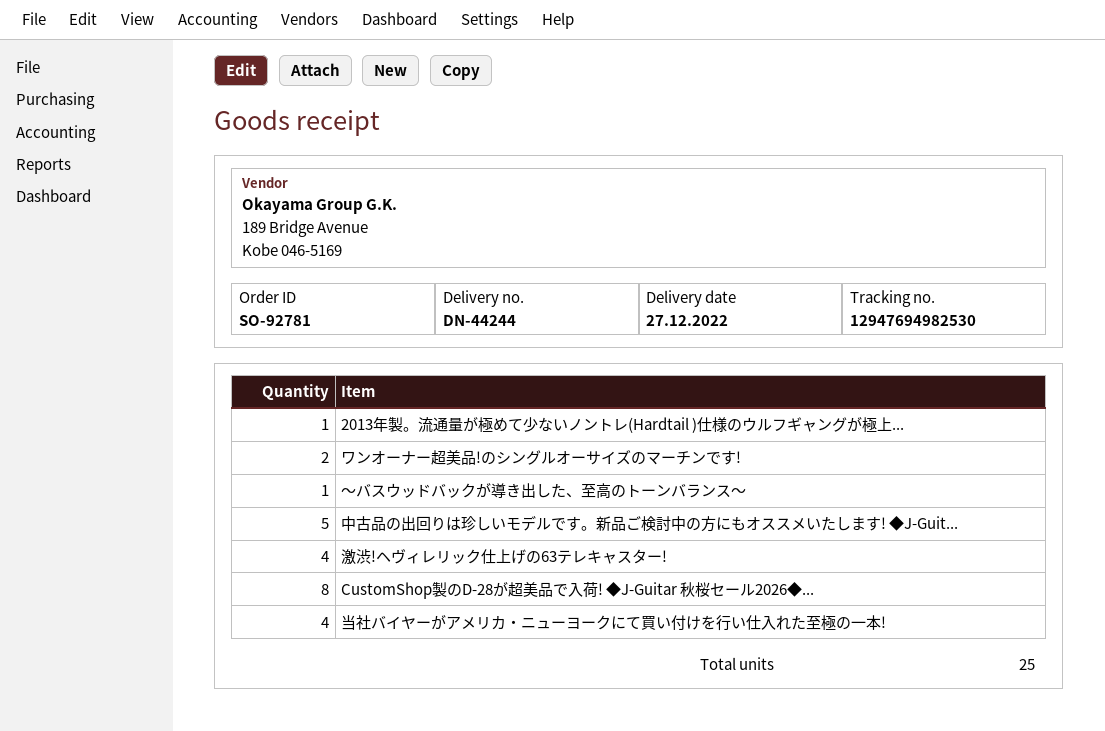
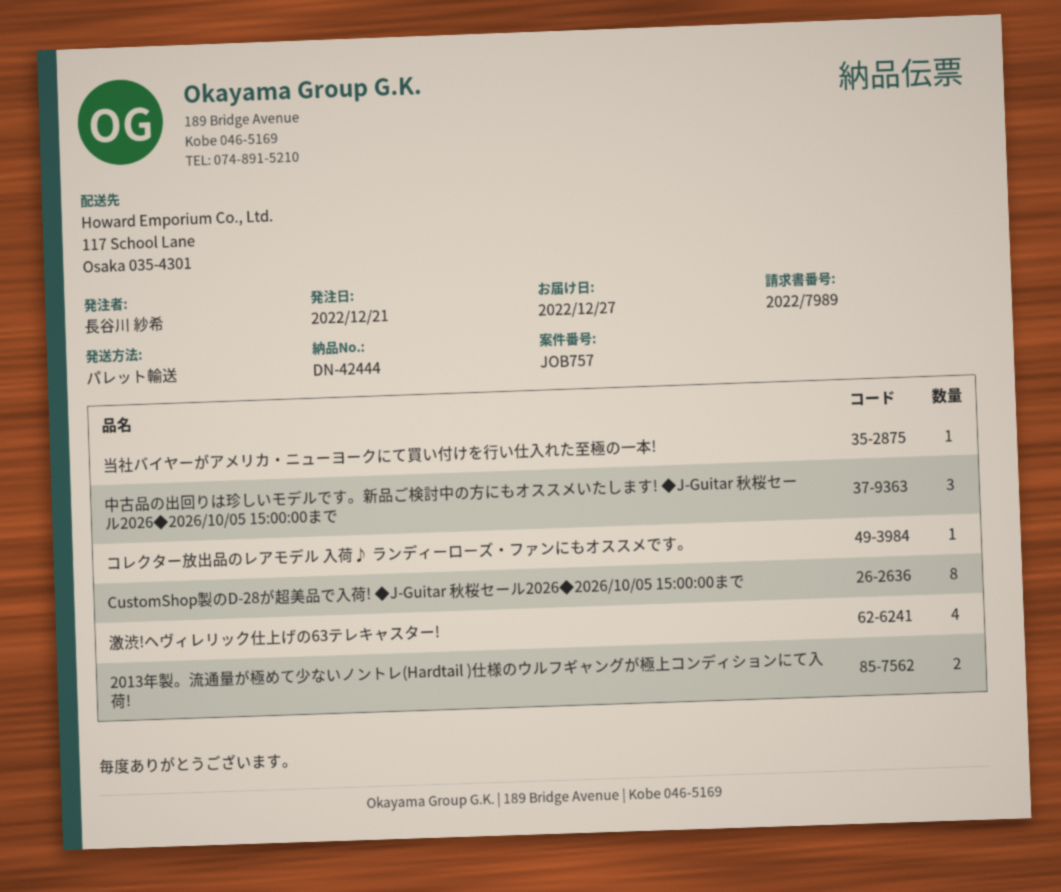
delivery note number: DN-44244 -> DN-42444
2013年製。流通量が極めて少ないノントレ(Hardtail )仕様のウルフギャングが極上...: 1 -> 2
ワンオーナー超美品!のシングルオーサイズのマーチンです!: 2 -> none
〜バスウッドバックが導き出した、至高のトーンバランス〜: 1 -> none
中古品の出回りは珍しいモデルです。新品ご検討中の方にもオススメいたします! ◆J-Guit...: 5 -> 3
当社バイヤーがアメリカ・ニューヨークにて買い付けを行い仕入れた至極の一本!: 4 -> 1
コレクター放出品のレアモデル 入荷♪ ランディーローズ・ファンにもオススメです。: none -> 1

